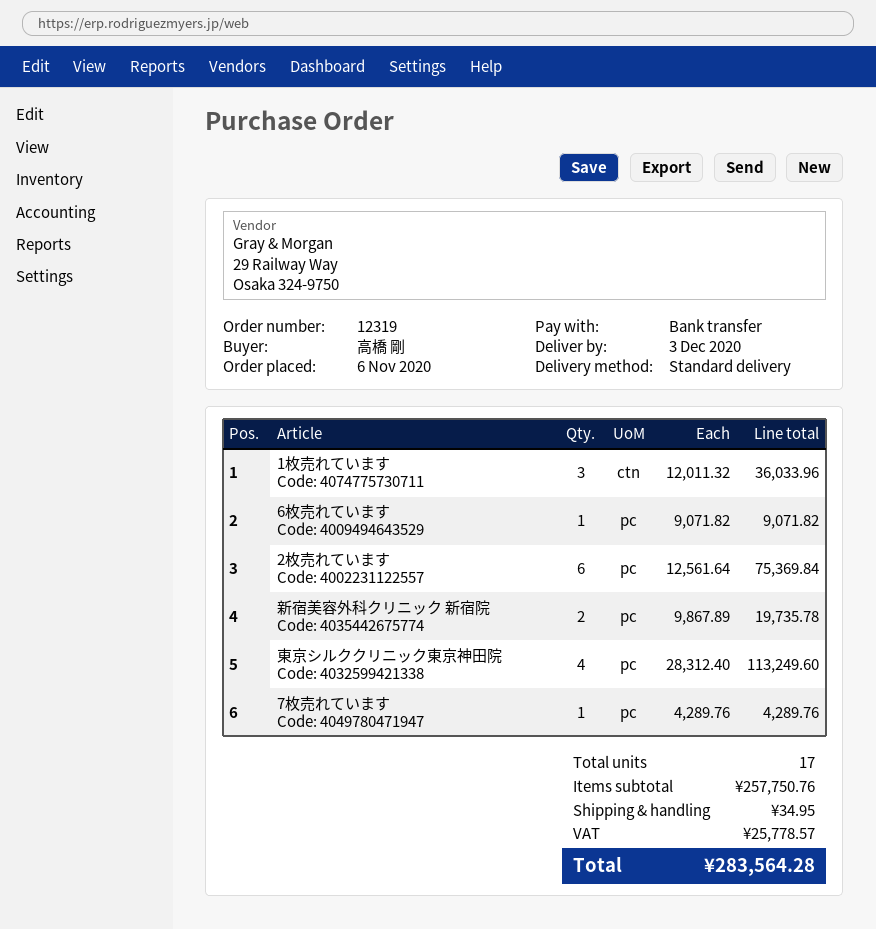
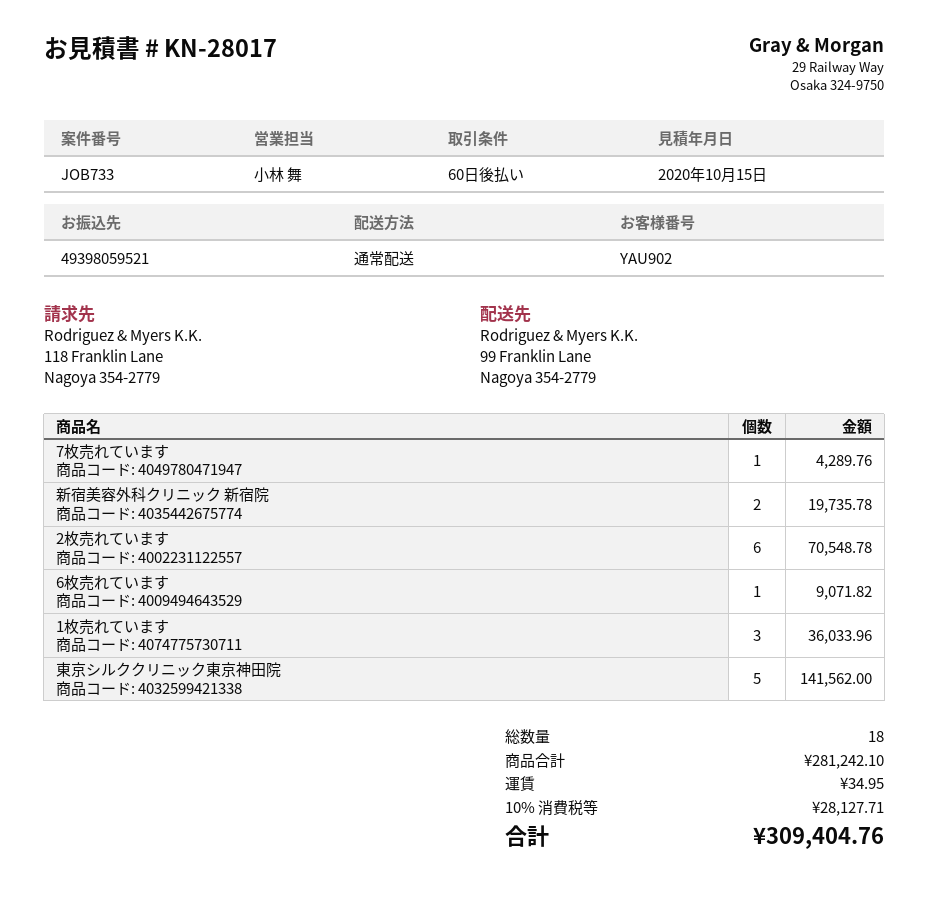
2枚売れています: 6 for 75369.84 -> 6 for 70548.78
東京シルククリニック東京神田院: 4 for 113249.60 -> 5 for 141562.00
total quantity: 17 -> 18
subtotal: 257750.76 -> 281242.10
tax: 25778.57 -> 28127.71
total: 283564.28 -> 309404.76

